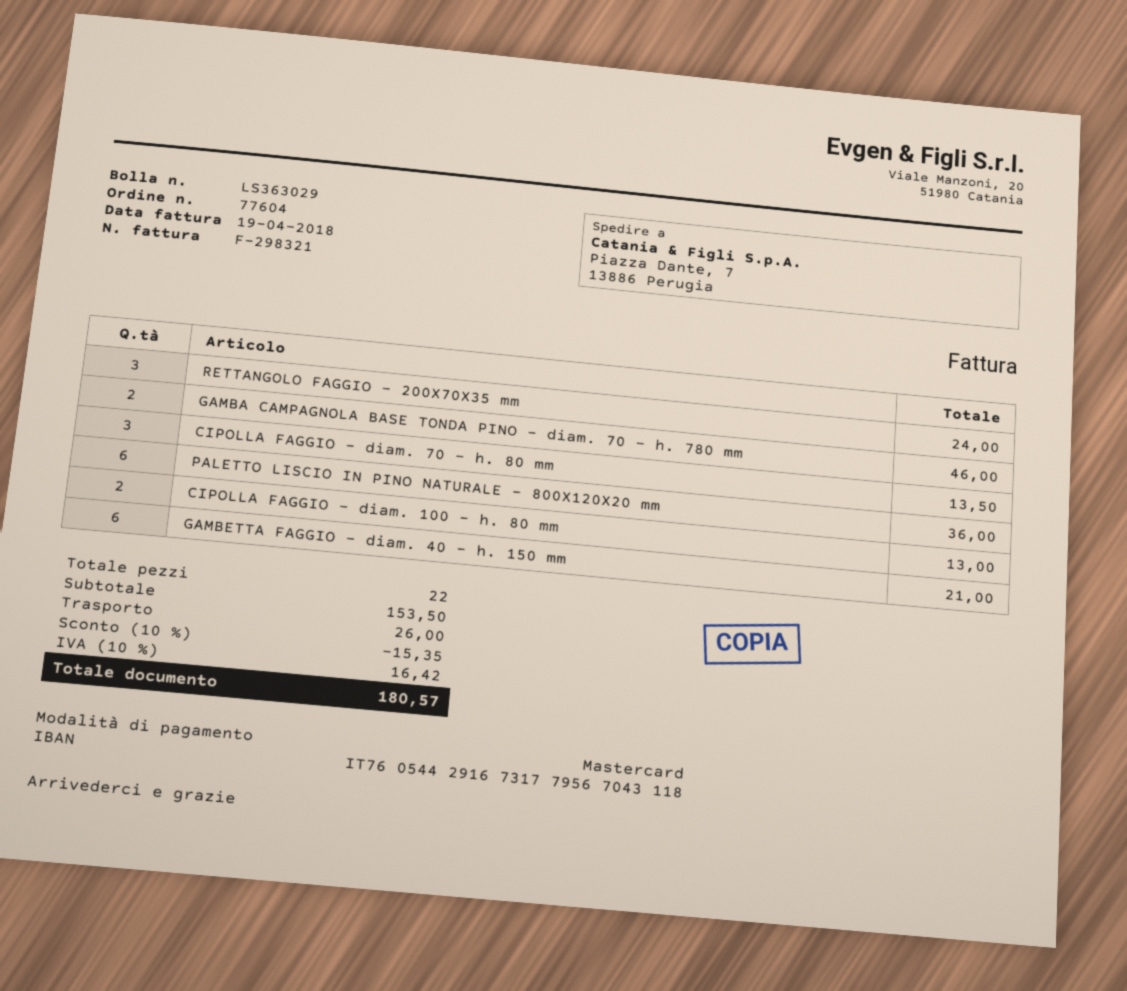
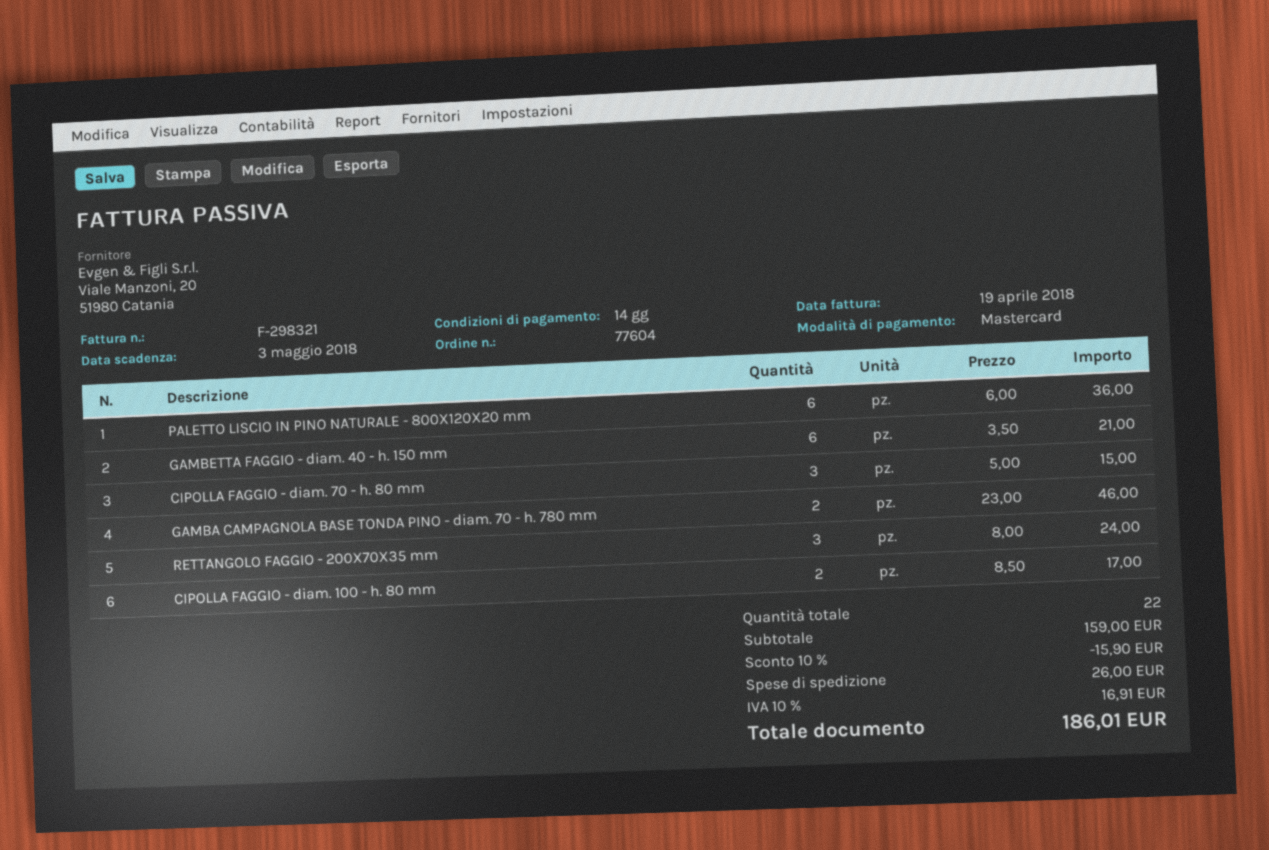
CIPOLLA FAGGIO - diam. 70 - h. 80 mm: 3 for 13.50 -> 3 for 15.00
CIPOLLA FAGGIO - diam. 100 - h. 80 mm: 2 for 13.00 -> 2 for 17.00
subtotal: 153.50 -> 159.00
discount: 10% = 15.35 -> 10% = 15.90
tax: 10% = 16.42 -> 10% = 16.91
total: 180.57 -> 186.01

